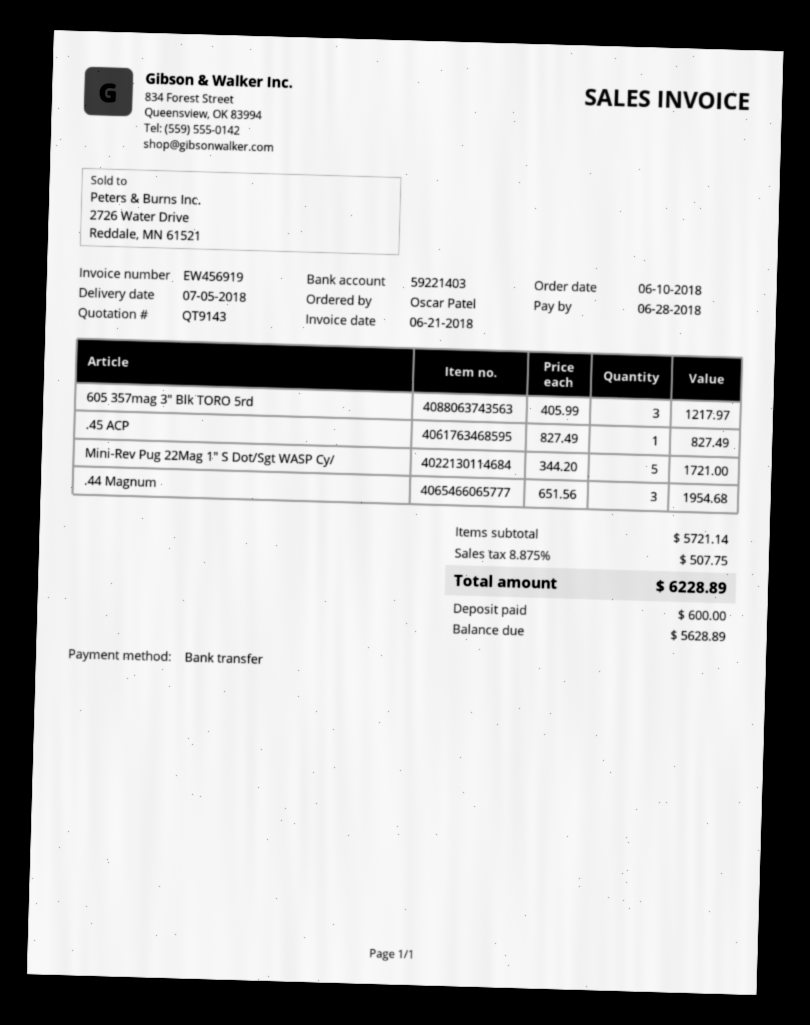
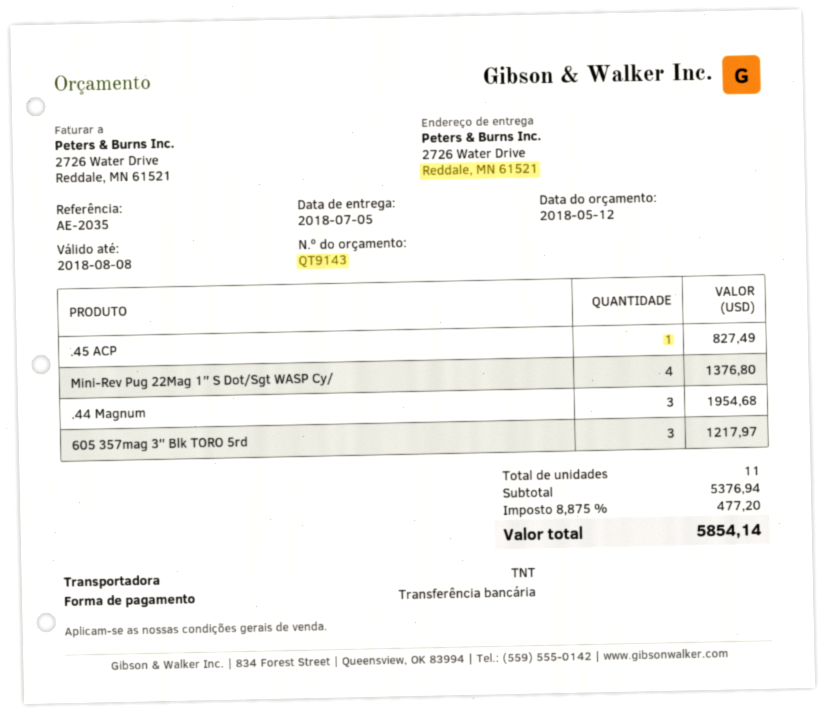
Mini-Rev Pug 22Mag 1″ S Dot/Sgt WASP Cy/: 5 for 1721.00 -> 4 for 1376.80
subtotal: 5721.14 -> 5376.94
tax: 8.875% = 507.75 -> 8.875% = 477.20
total: 6228.89 -> 5854.14

